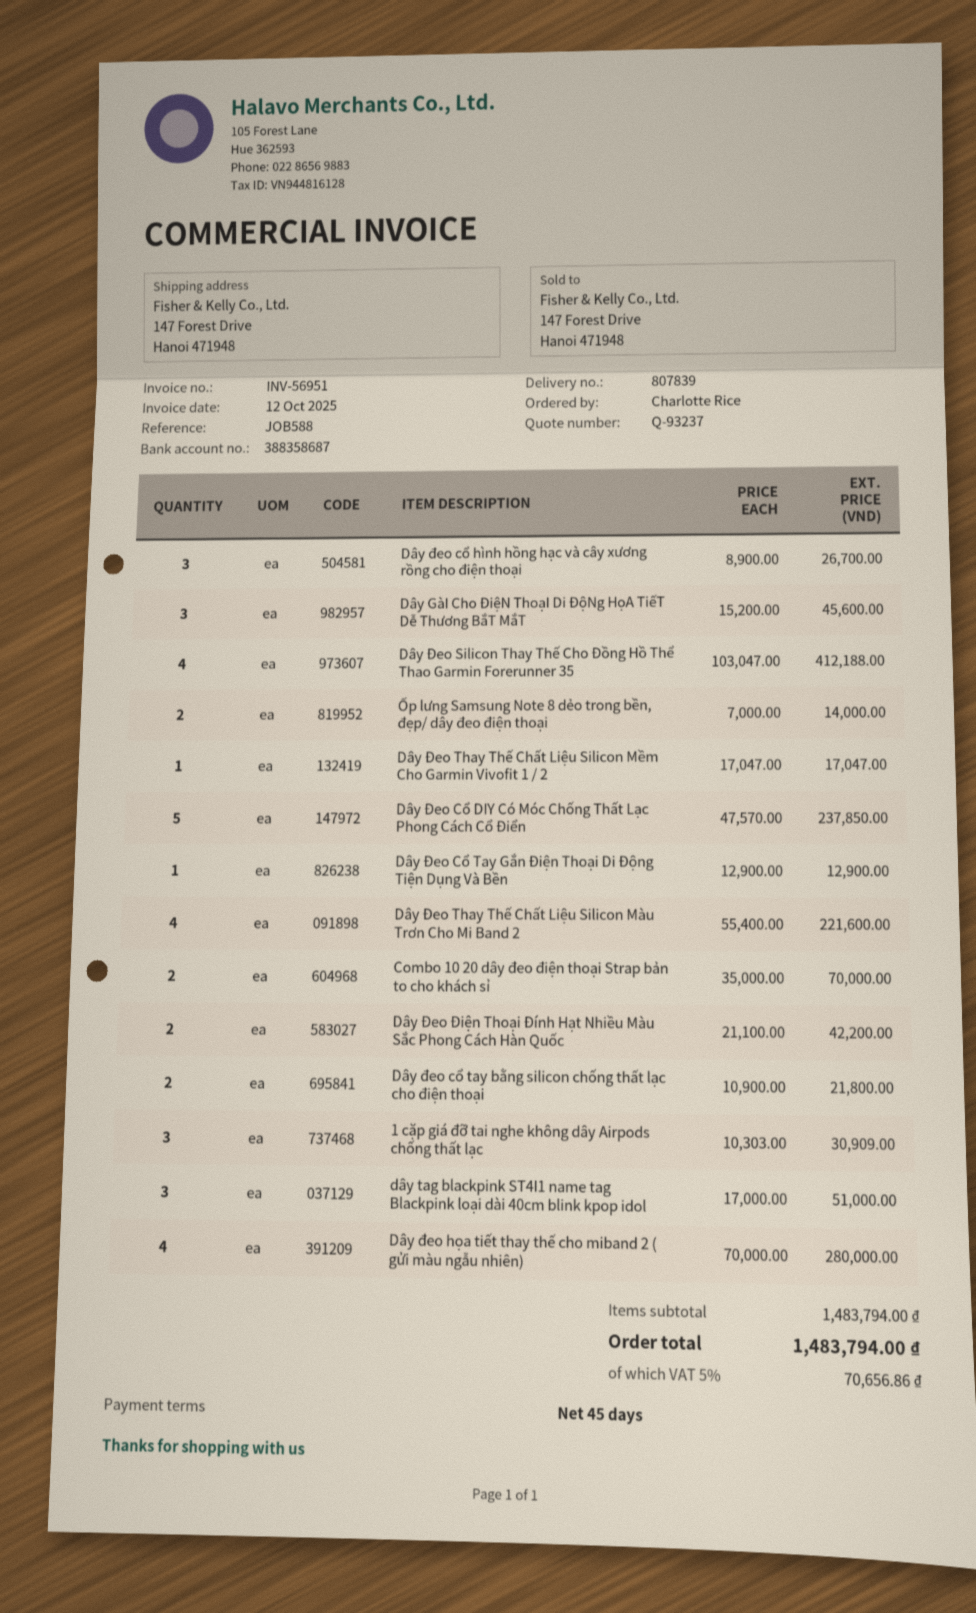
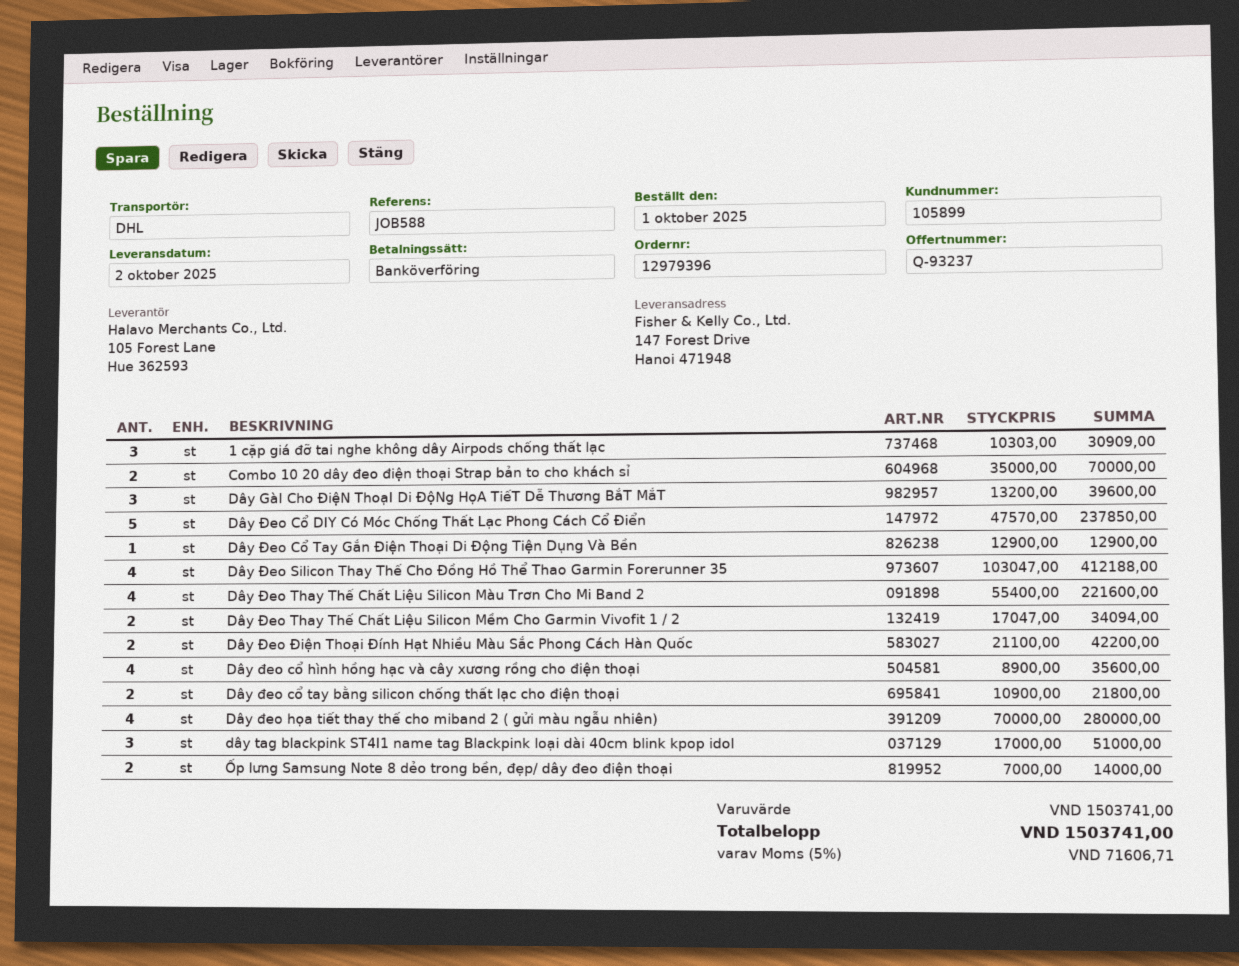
Dây đeo cổ hình hồng hạc và cây xương rồng cho điện thoại: 3 x 8900.00 = 26700.00 -> 4 x 8900.00 = 35600.00
Dây GàI Cho ĐiệN ThoạI Di ĐộNg HọA TiếT Dễ Thương BắT MắT: 3 x 15200.00 = 45600.00 -> 3 x 13200.00 = 39600.00
Dây Đeo Thay Thế Chất Liệu Silicon Mềm Cho Garmin Vivofit 1 / 2: 1 x 17047.00 = 17047.00 -> 2 x 17047.00 = 34094.00
subtotal: 1483794.00 -> 1503741.00
tax: 5% = 70656.86 -> 5% = 71606.71
total: 1483794.00 -> 1503741.00

